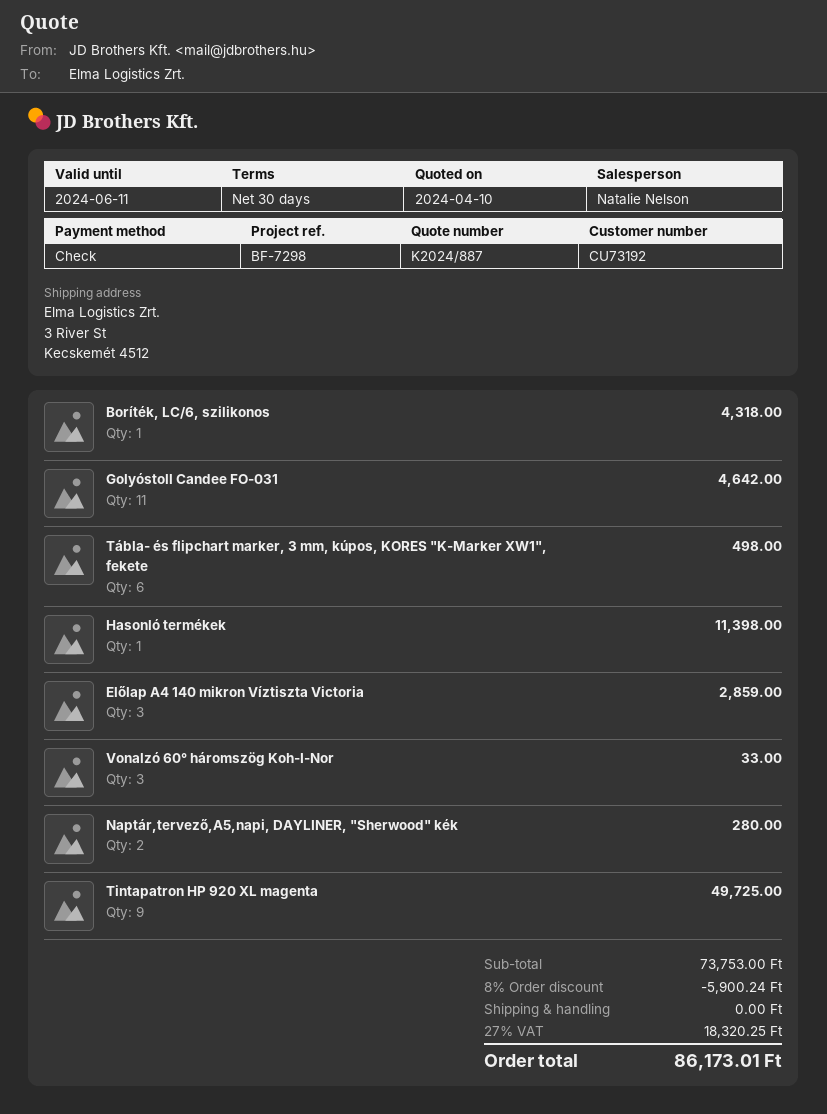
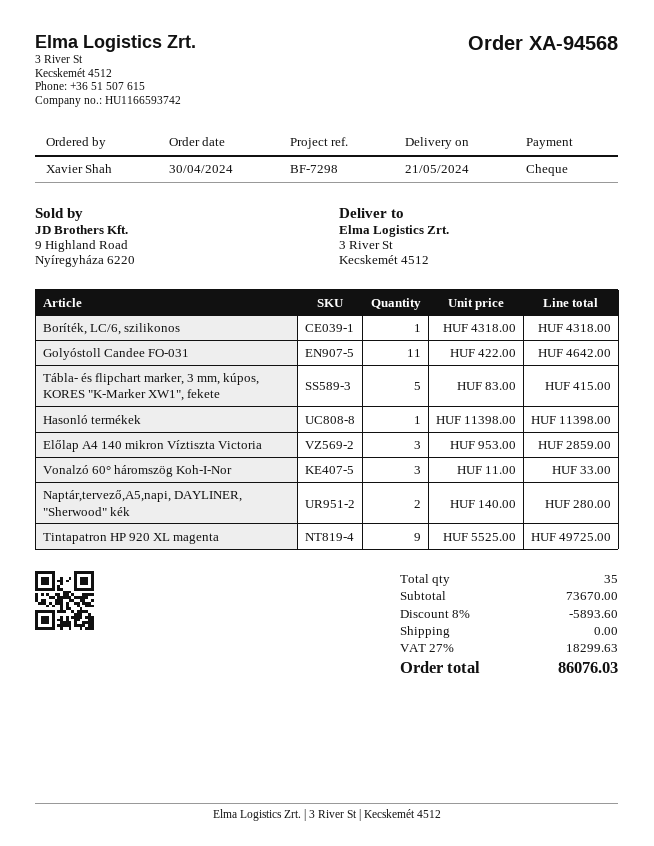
Tábla- és flipchart marker, 3 mm, kúpos, KORES "K-Marker XW1", fekete: 6 for 498.00 -> 5 for 415.00
subtotal: 73753.00 -> 73670.00
discount: 8% = 5900.24 -> 8% = 5893.60
tax: 27% = 18320.25 -> 27% = 18299.63
total: 86173.01 -> 86076.03

